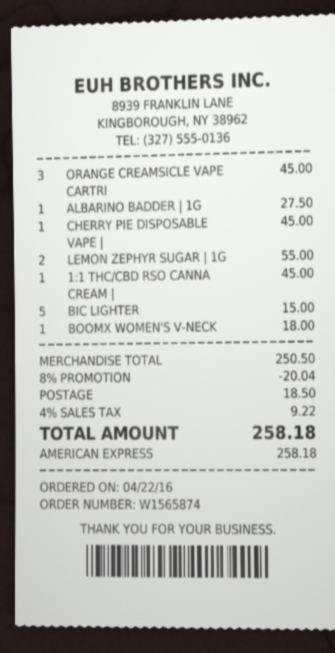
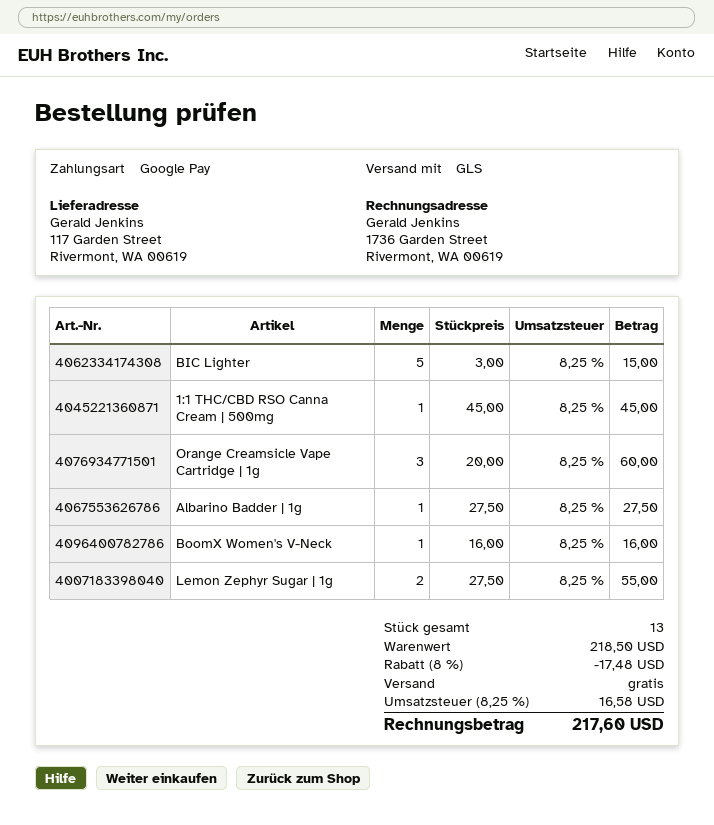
payment method: American Express -> Google Pay
ORANGE CREAMSICLE VAPE CARTRI: 3 for 45.00 -> 3 for 60.00
CHERRY PIE DISPOSABLE VAPE |: 1 for 45.00 -> none
BOOMX WOMEN'S V-NECK: 1 for 18.00 -> 1 for 16.00
subtotal: 250.50 -> 218.50
discount: 8% = 20.04 -> 8% = 17.48
shipping: 18.50 -> 0.00
tax: 4% = 9.22 -> 8.25% = 16.58
total: 258.18 -> 217.60

